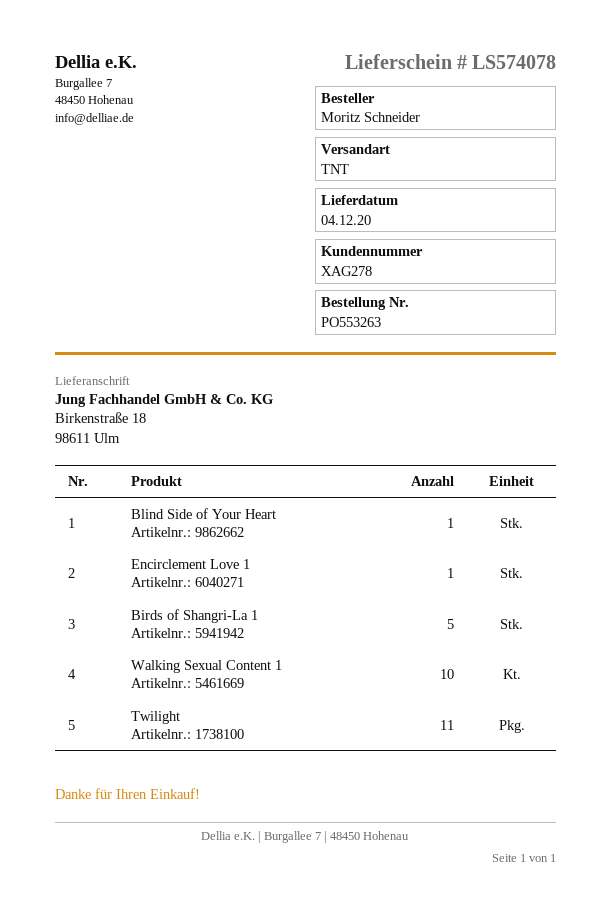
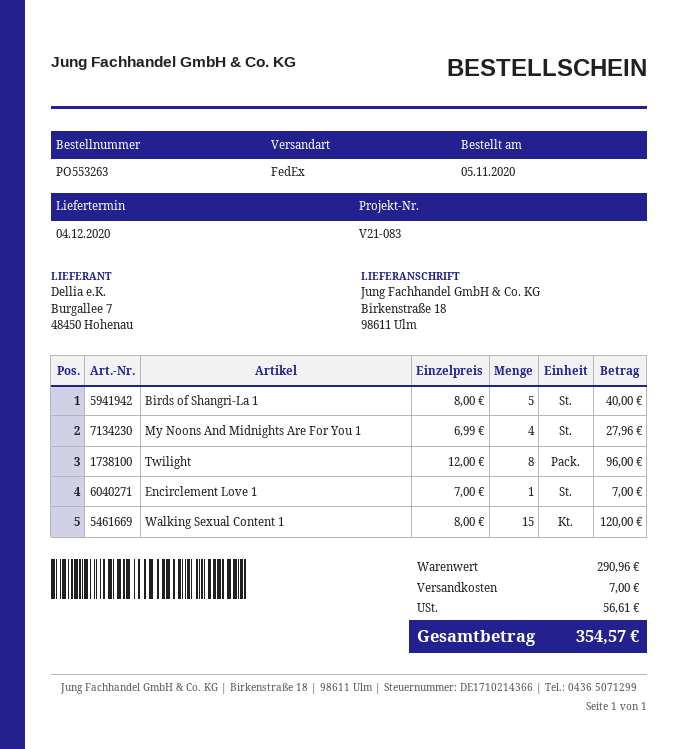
shipping method: TNT -> FedEx
Blind Side of Your Heart: 1 -> none
Walking Sexual Content 1: 10 -> 15
Twilight: 11 -> 8
My Noons And Midnights Are For You 1: none -> 4

